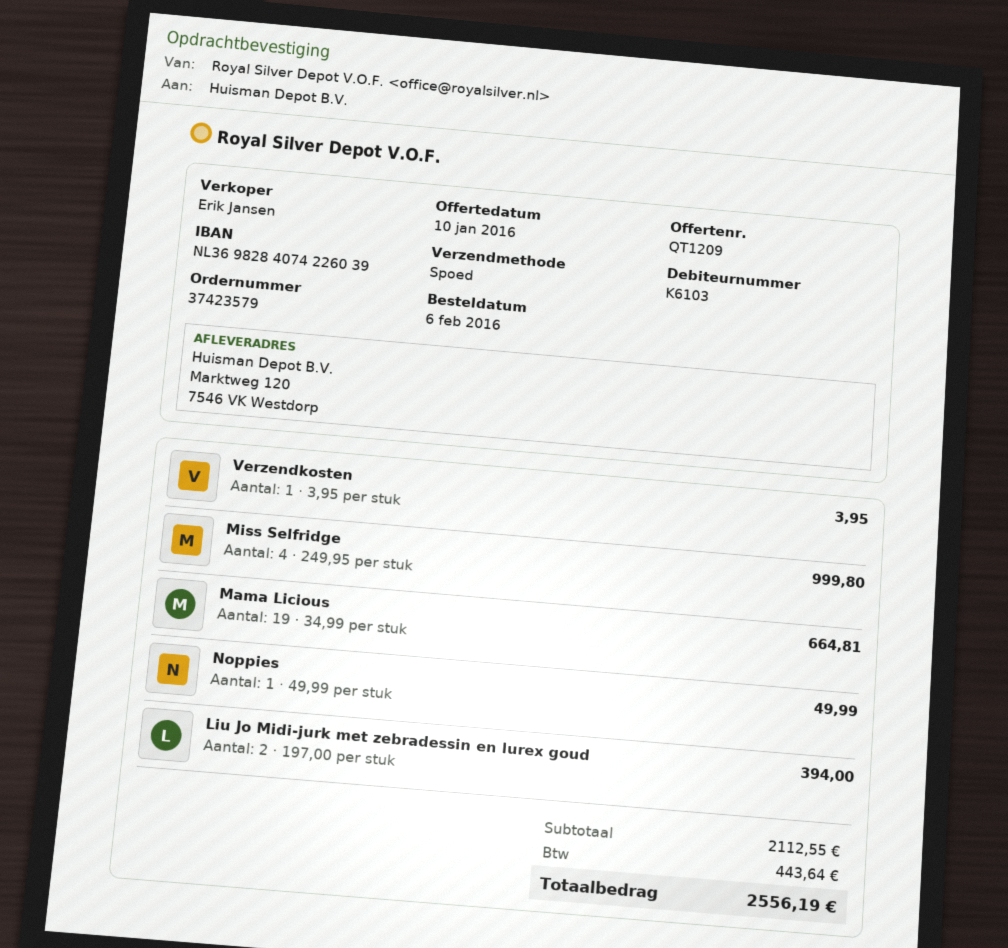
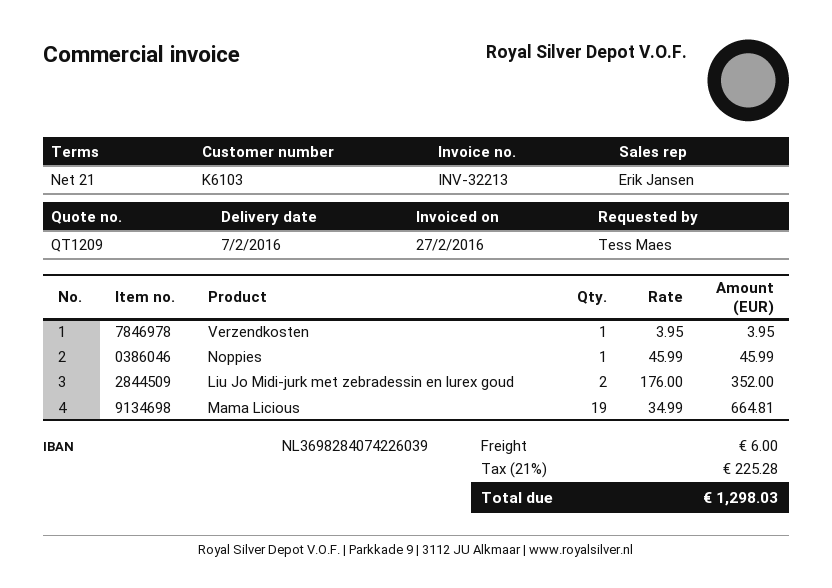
Miss Selfridge: 4 x 249.95 = 999.80 -> none
Noppies: 1 x 49.99 = 49.99 -> 1 x 45.99 = 45.99
Liu Jo Midi-jurk met zebradessin en lurex goud: 2 x 197.00 = 394.00 -> 2 x 176.00 = 352.00
shipping: none -> 6.00
tax: 443.64 -> 225.28
total: 2556.19 -> 1298.03

